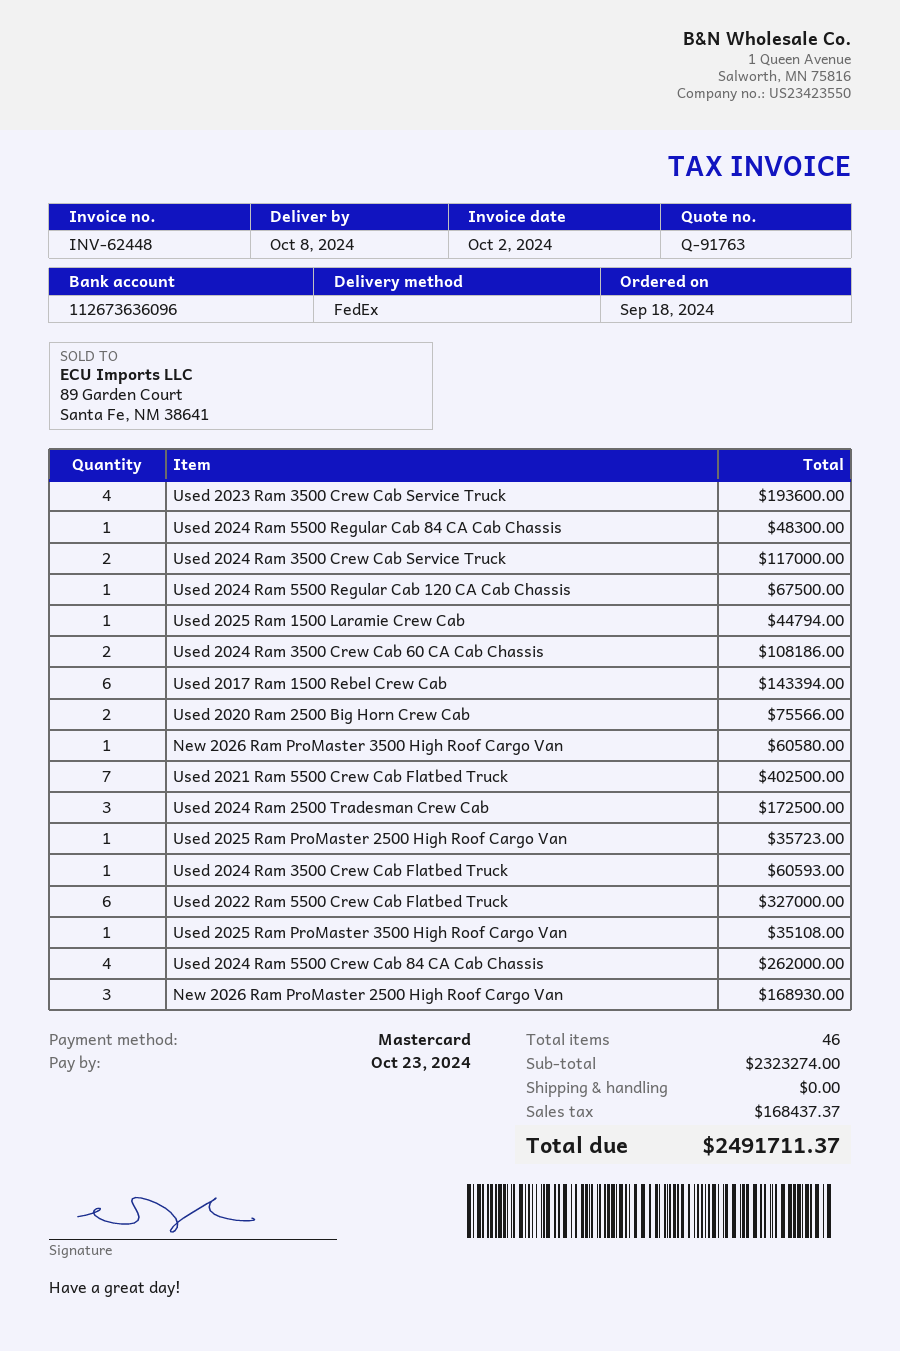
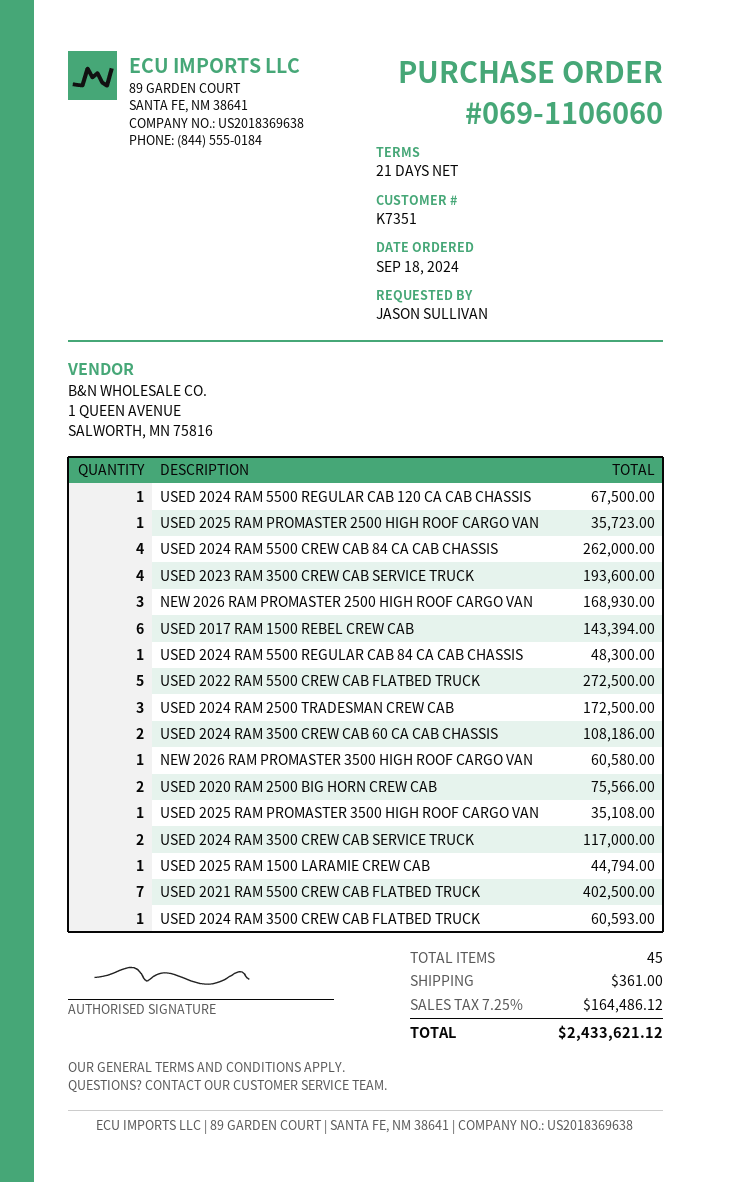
Used 2022 Ram 5500 Crew Cab Flatbed Truck: 6 for 327000.00 -> 5 for 272500.00
total quantity: 46 -> 45
shipping: 0.00 -> 361.00
tax: 168437.37 -> 164486.12
total: 2491711.37 -> 2433621.12

